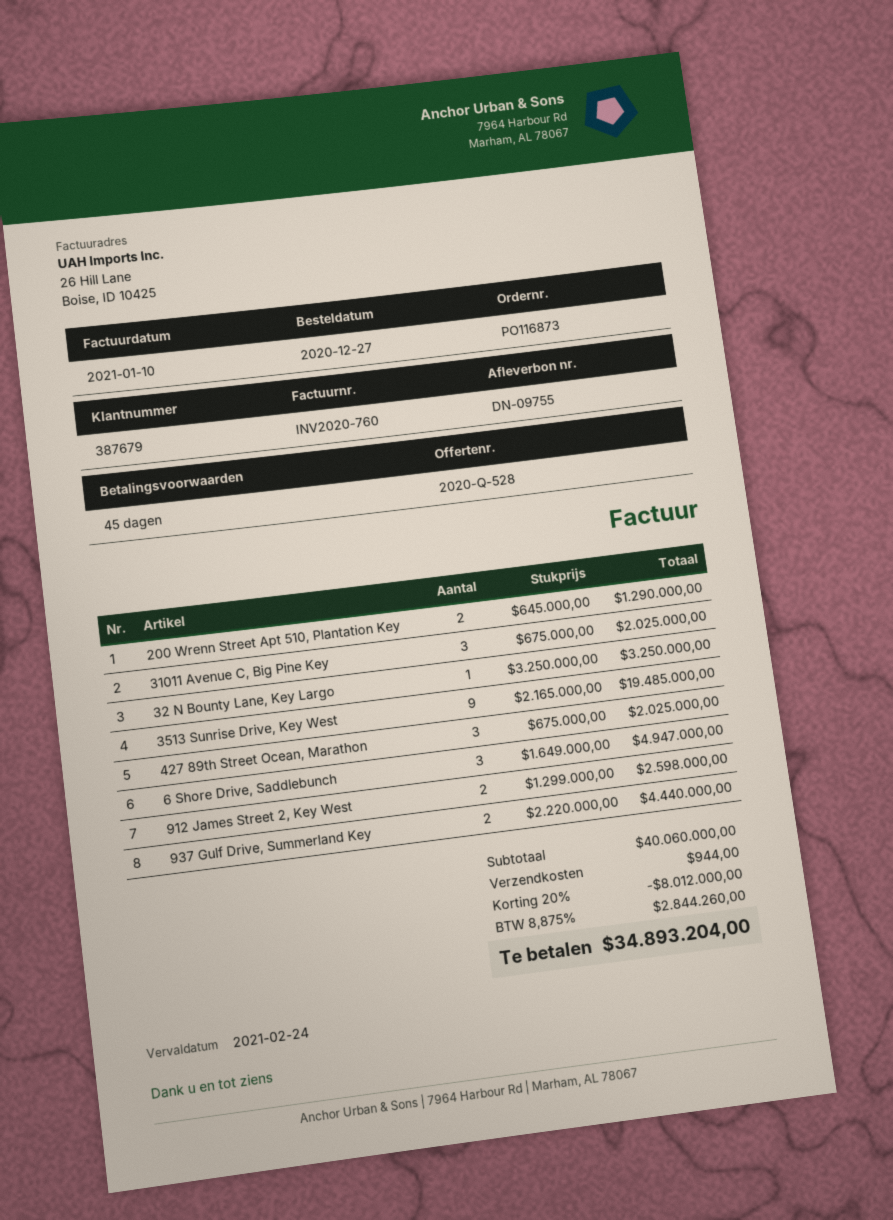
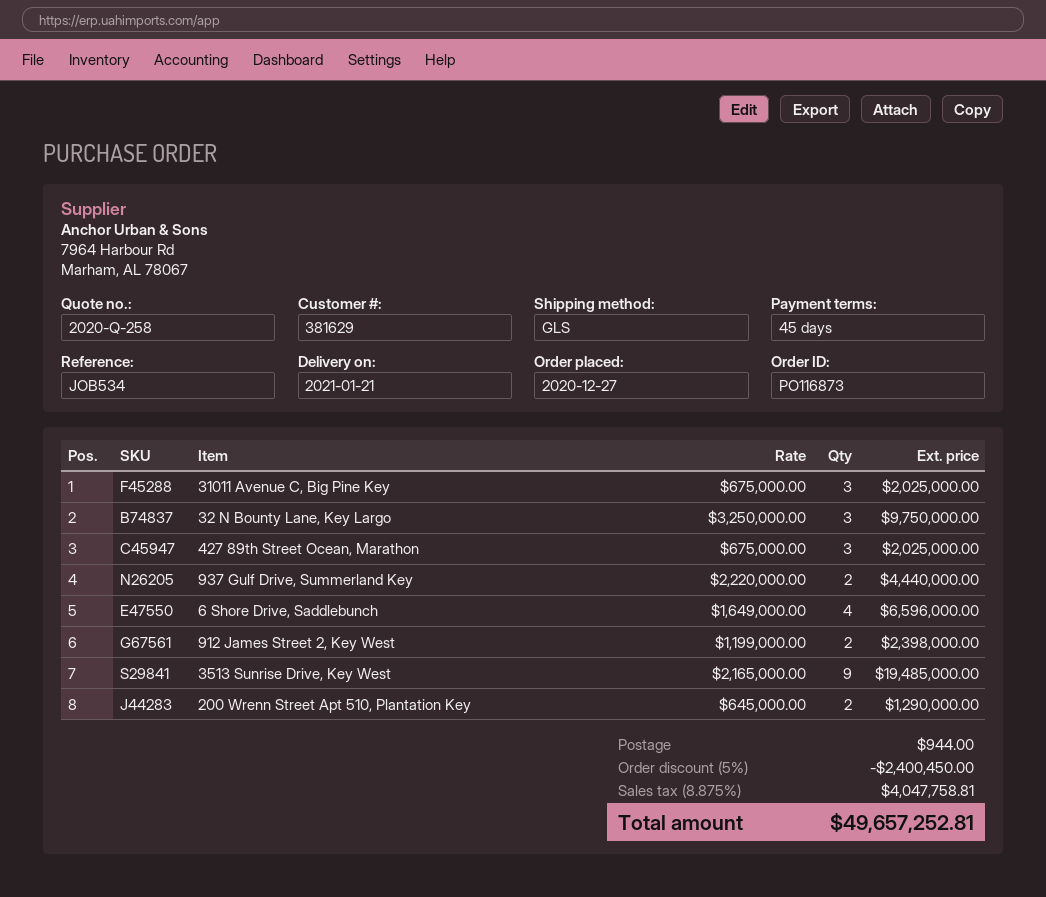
quote number: 2020-Q-528 -> 2020-Q-258
customer number: 387679 -> 381629
32 N Bounty Lane, Key Largo: 1 x 3250000.00 = 3250000.00 -> 3 x 3250000.00 = 9750000.00
6 Shore Drive, Saddlebunch: 3 x 1649000.00 = 4947000.00 -> 4 x 1649000.00 = 6596000.00
912 James Street 2, Key West: 2 x 1299000.00 = 2598000.00 -> 2 x 1199000.00 = 2398000.00
discount: 20% = 8012000.00 -> 5% = 2400450.00
tax: 8.875% = 2844260.00 -> 8.875% = 4047758.81
total: 34893204.00 -> 49657252.81

